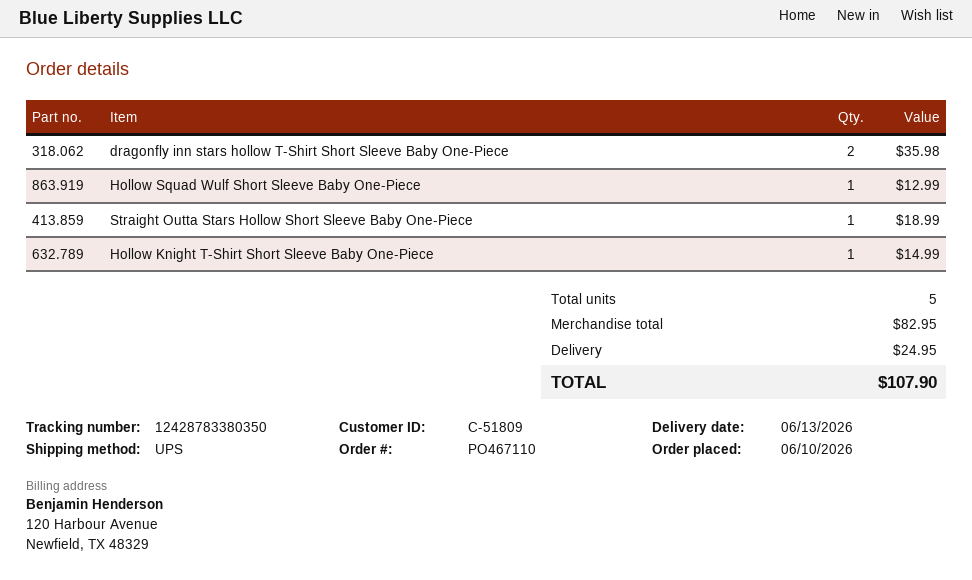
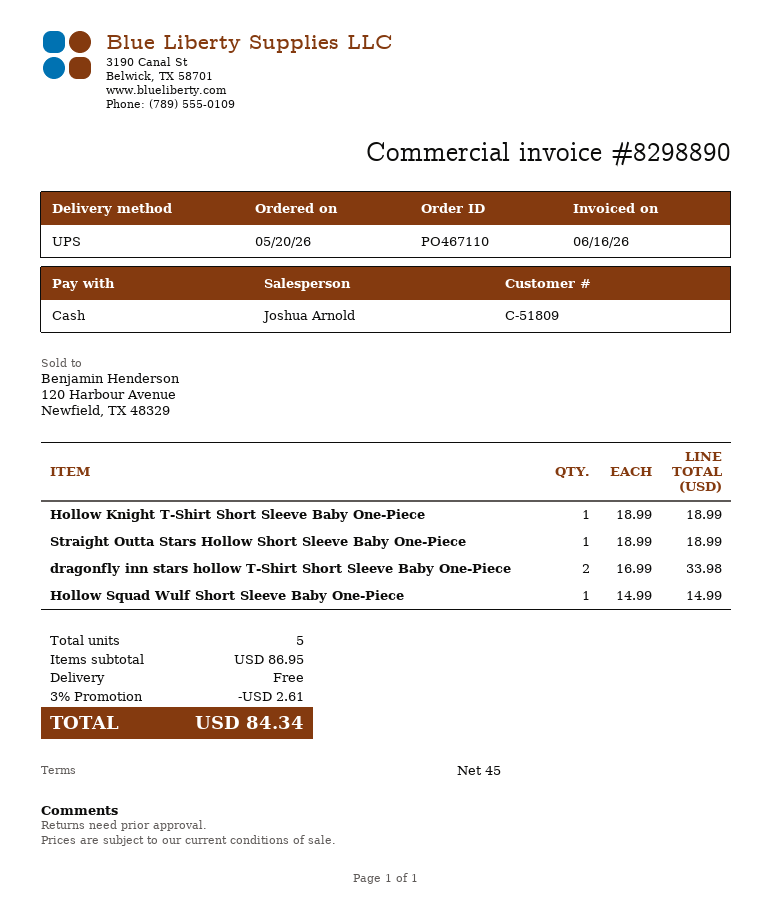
order date: 2026-06-10 -> 2026-05-20
dragonfly inn stars hollow T-Shirt Short Sleeve Baby One-Piece: 2 for 35.98 -> 2 for 33.98
Hollow Squad Wulf Short Sleeve Baby One-Piece: 1 for 12.99 -> 1 for 14.99
Hollow Knight T-Shirt Short Sleeve Baby One-Piece: 1 for 14.99 -> 1 for 18.99
subtotal: 82.95 -> 86.95
discount: none -> 3% = 2.61
shipping: 24.95 -> 0.00
total: 107.90 -> 84.34

